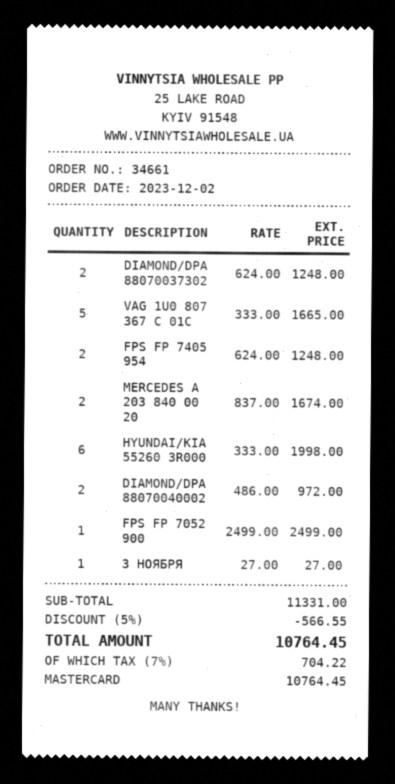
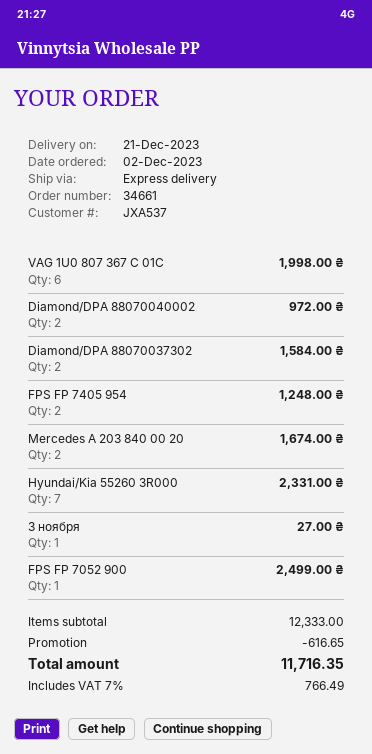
DIAMOND/DPA 88070037302: 2 for 1248.00 -> 2 for 1584.00
VAG 1U0 807 367 C 01C: 5 for 1665.00 -> 6 for 1998.00
HYUNDAI/KIA 55260 3R000: 6 for 1998.00 -> 7 for 2331.00
subtotal: 11331.00 -> 12333.00
discount: 566.55 -> 616.65
tax: 7% = 704.22 -> 7% = 766.49
total: 10764.45 -> 11716.35

